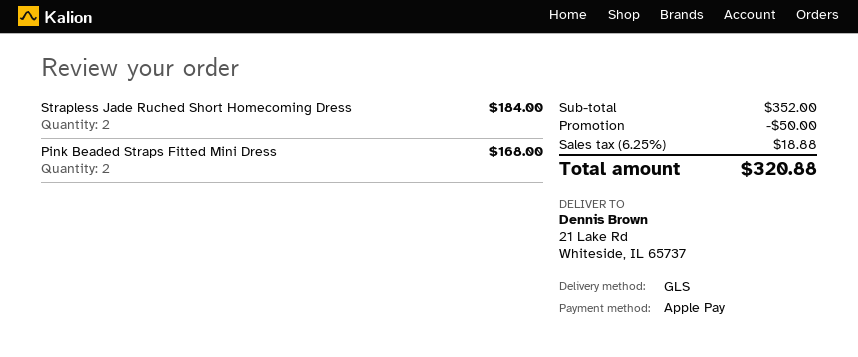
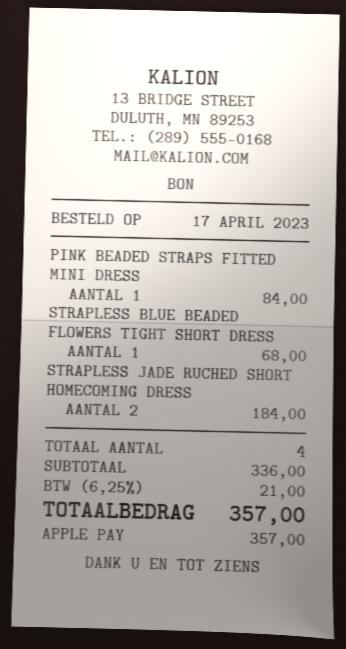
Pink Beaded Straps Fitted Mini Dress: 2 for 168.00 -> 1 for 84.00
STRAPLESS BLUE BEADED FLOWERS TIGHT SHORT DRESS: none -> 1 for 68.00
subtotal: 352.00 -> 336.00
discount: 50.00 -> none
tax: 6.25% = 18.88 -> 6.25% = 21.00
total: 320.88 -> 357.00

